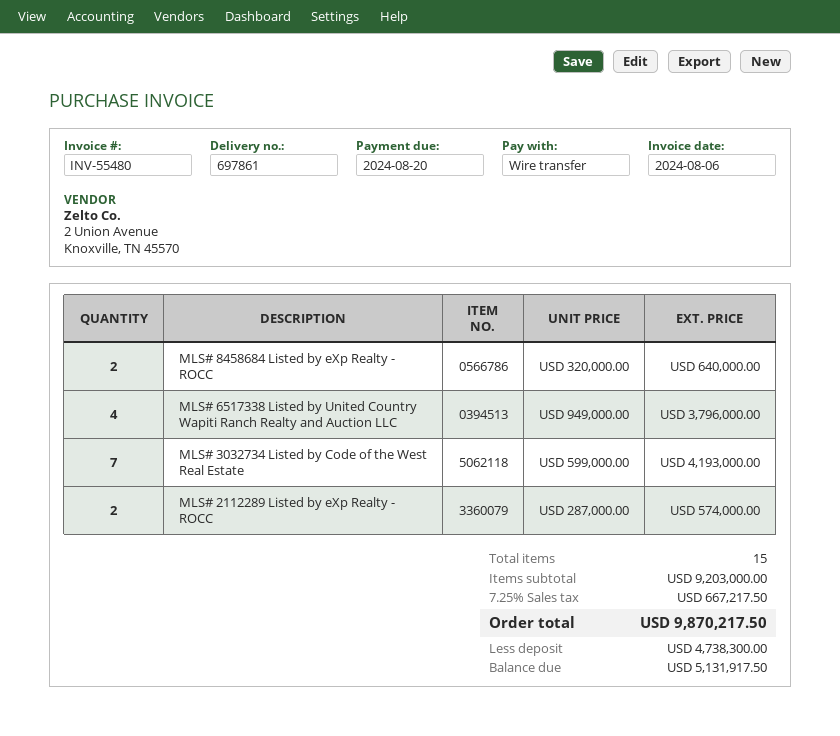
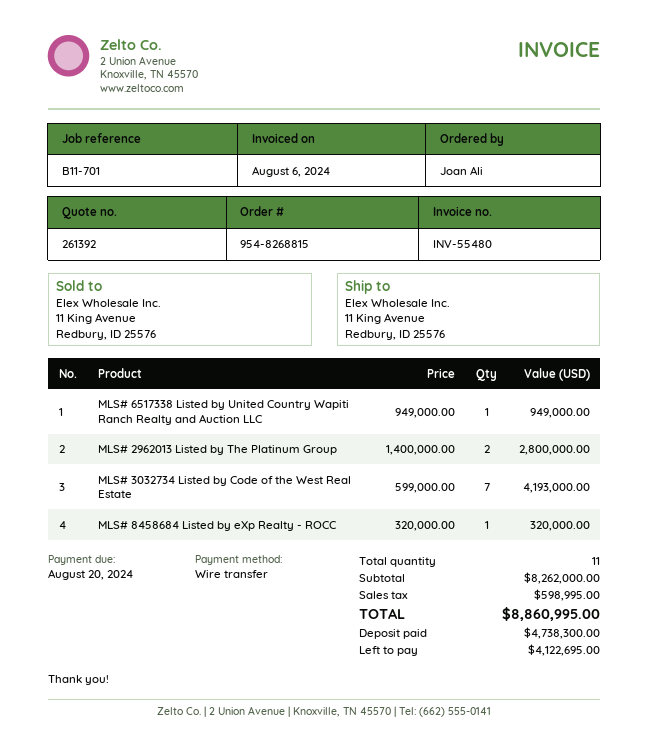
MLS# 8458684 Listed by eXp Realty - ROCC: 2 x 320000.00 = 640000.00 -> 1 x 320000.00 = 320000.00
MLS# 6517338 Listed by United Country Wapiti Ranch Realty and Auction LLC: 4 x 949000.00 = 3796000.00 -> 1 x 949000.00 = 949000.00
MLS# 2112289 Listed by eXp Realty - ROCC: 2 x 287000.00 = 574000.00 -> none
MLS# 2962013 Listed by The Platinum Group: none -> 2 x 1400000.00 = 2800000.00
total quantity: 15 -> 11
subtotal: 9203000.00 -> 8262000.00
tax: 667217.50 -> 598995.00
total: 9870217.50 -> 8860995.00
balance: 5131917.50 -> 4122695.00

